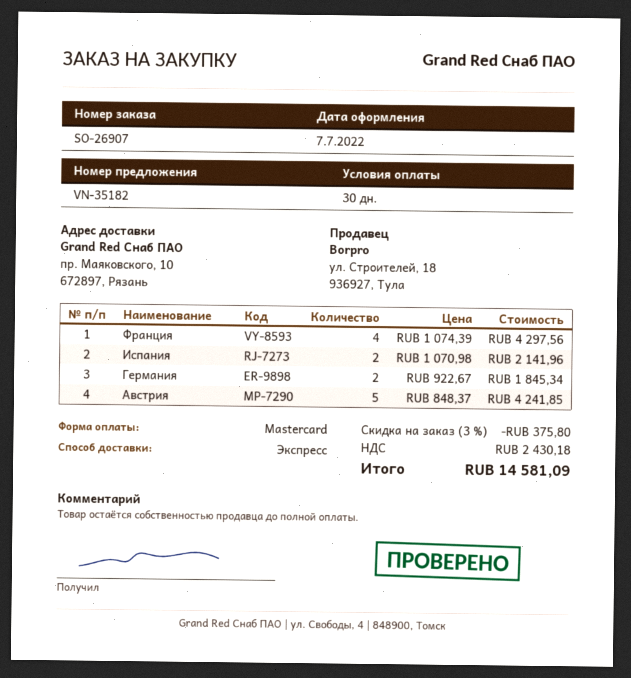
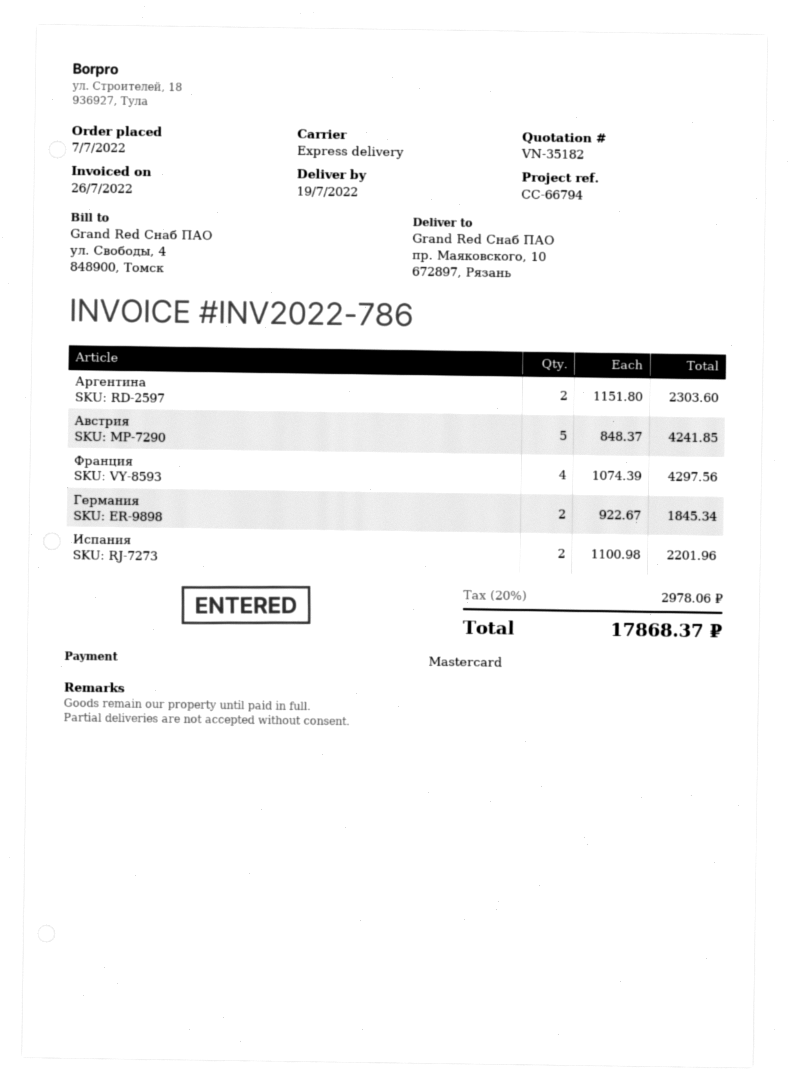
Испания: 2 x 1070.98 = 2141.96 -> 2 x 1100.98 = 2201.96
Аргентина: none -> 2 x 1151.80 = 2303.60
discount: 3% = 375.80 -> none
tax: 2430.18 -> 2978.06
total: 14581.09 -> 17868.37

